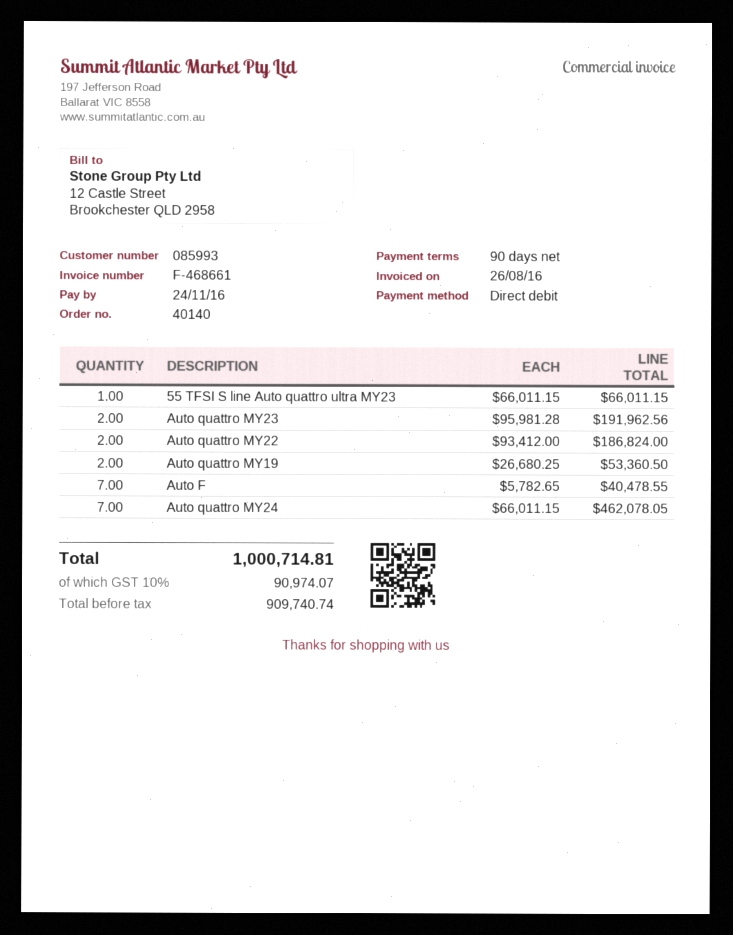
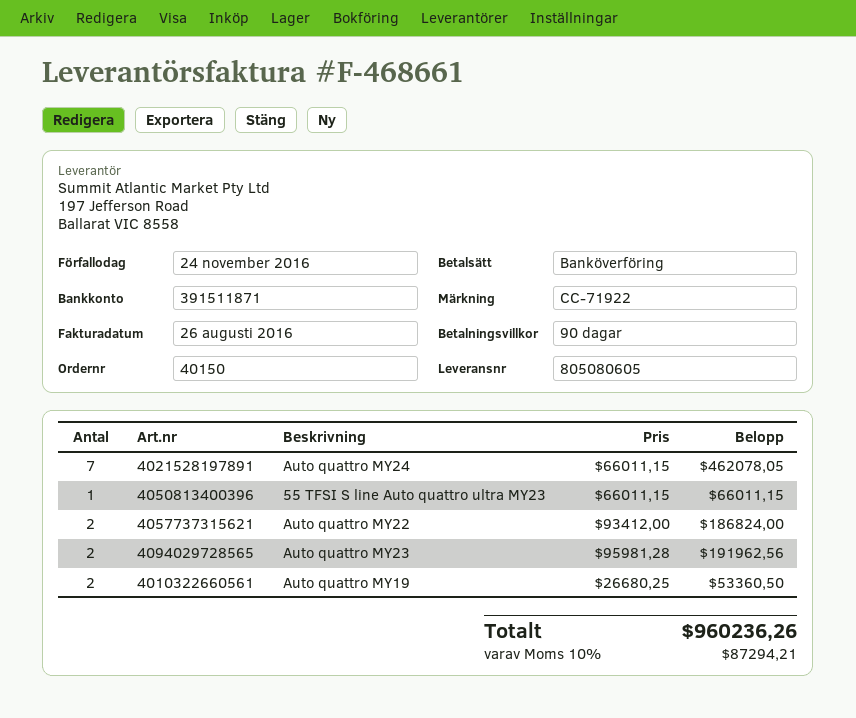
order number: 40140 -> 40150
payment method: direct debit -> bank transfer
Auto F: 7 x 5782.65 = 40478.55 -> none
tax: 10% = 90974.07 -> 10% = 87294.21
total: 1000714.81 -> 960236.26

